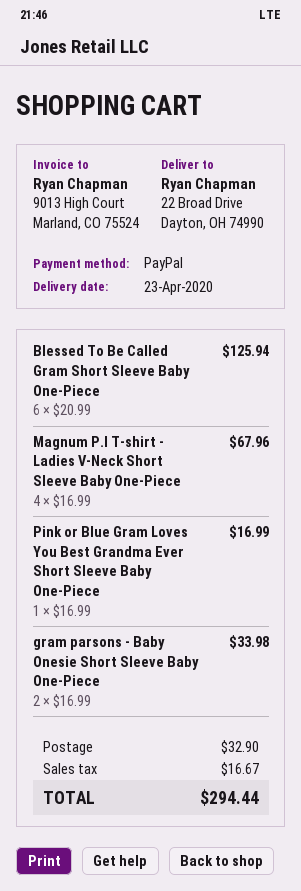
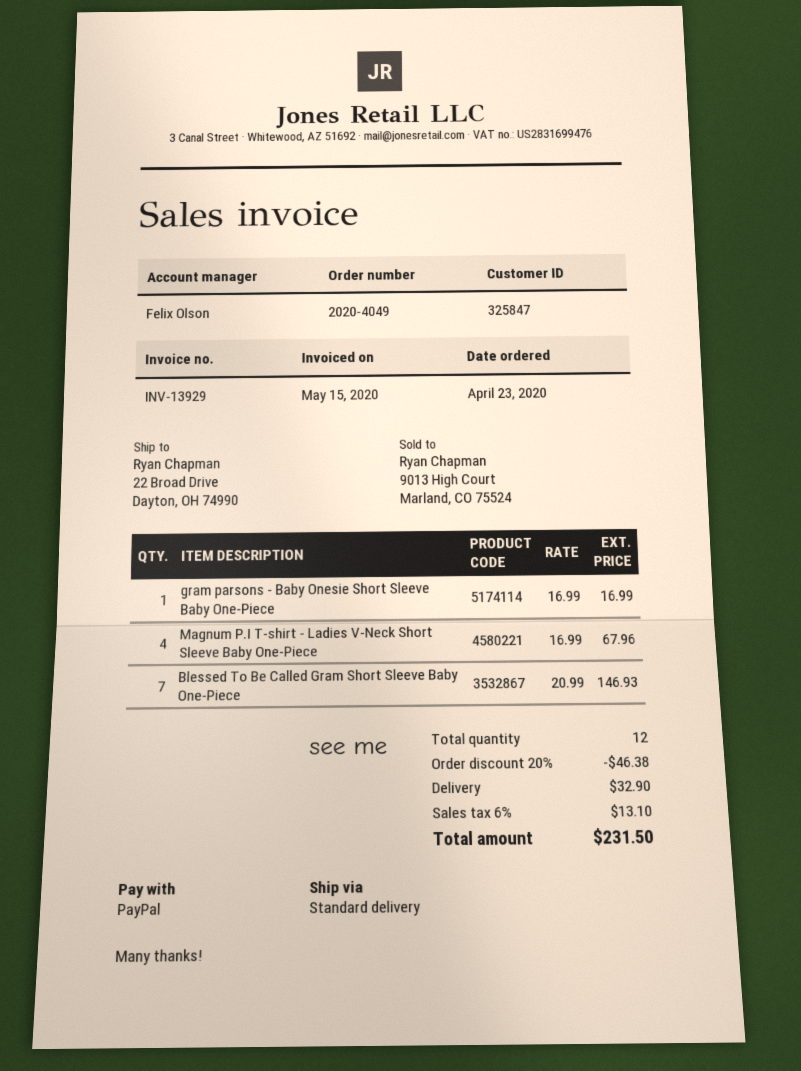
Blessed To Be Called Gram Short Sleeve Baby One-Piece: 6 x 20.99 = 125.94 -> 7 x 20.99 = 146.93
Pink or Blue Gram Loves You Best Grandma Ever Short Sleeve Baby One-Piece: 1 x 16.99 = 16.99 -> none
gram parsons - Baby Onesie Short Sleeve Baby One-Piece: 2 x 16.99 = 33.98 -> 1 x 16.99 = 16.99
discount: none -> 20% = 46.38
tax: 16.67 -> 13.10
total: 294.44 -> 231.50

